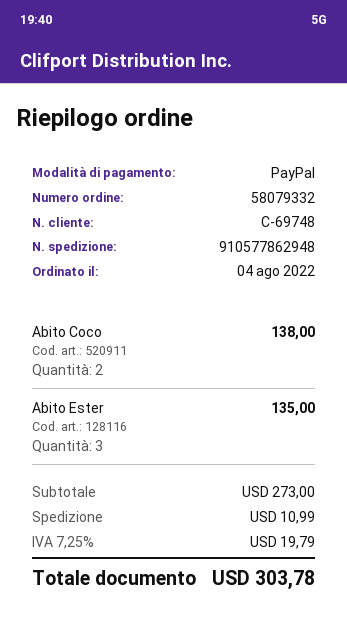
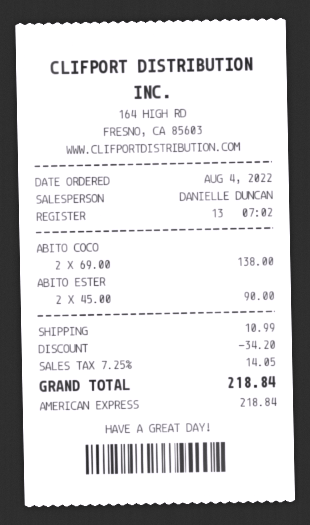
payment method: PayPal -> American Express
Abito Ester: 3 for 135.00 -> 2 for 90.00
discount: none -> 34.20
tax: 7.25% = 19.79 -> 7.25% = 14.05
total: 303.78 -> 218.84

